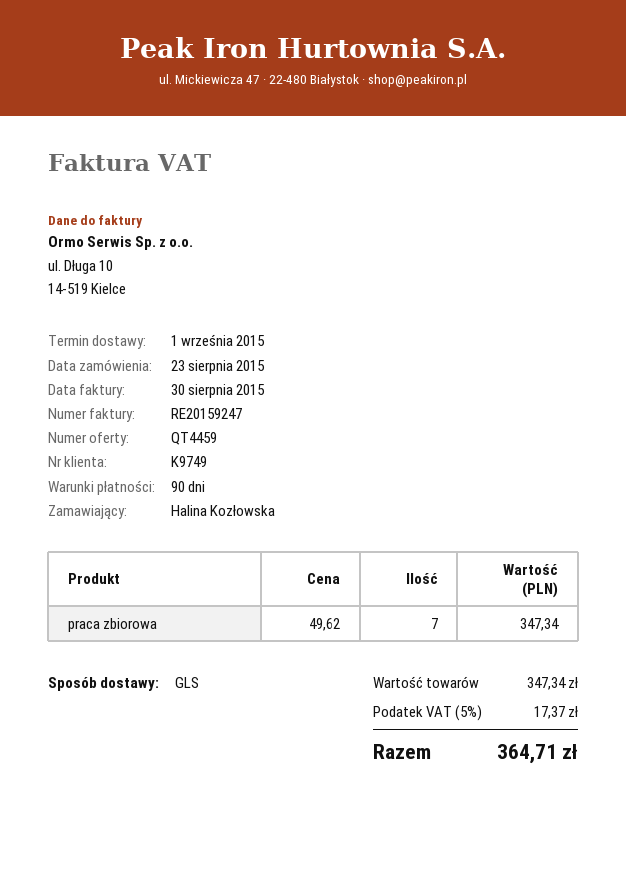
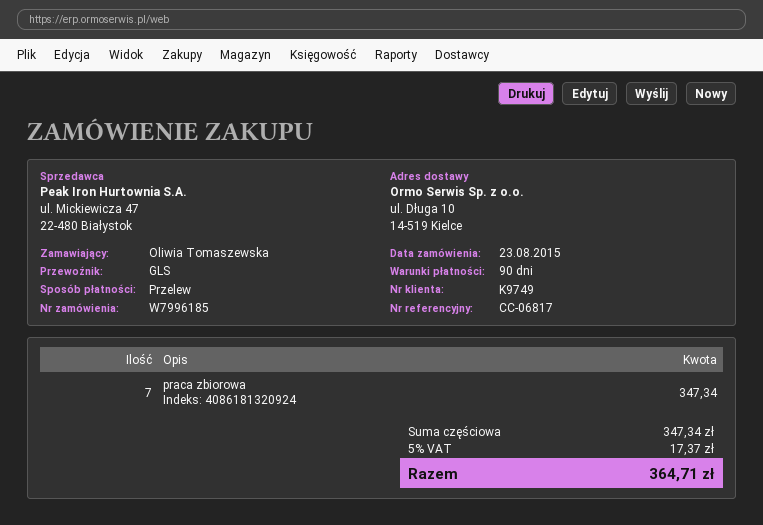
ordered by: Halina Kozłowska -> Oliwia Tomaszewska

